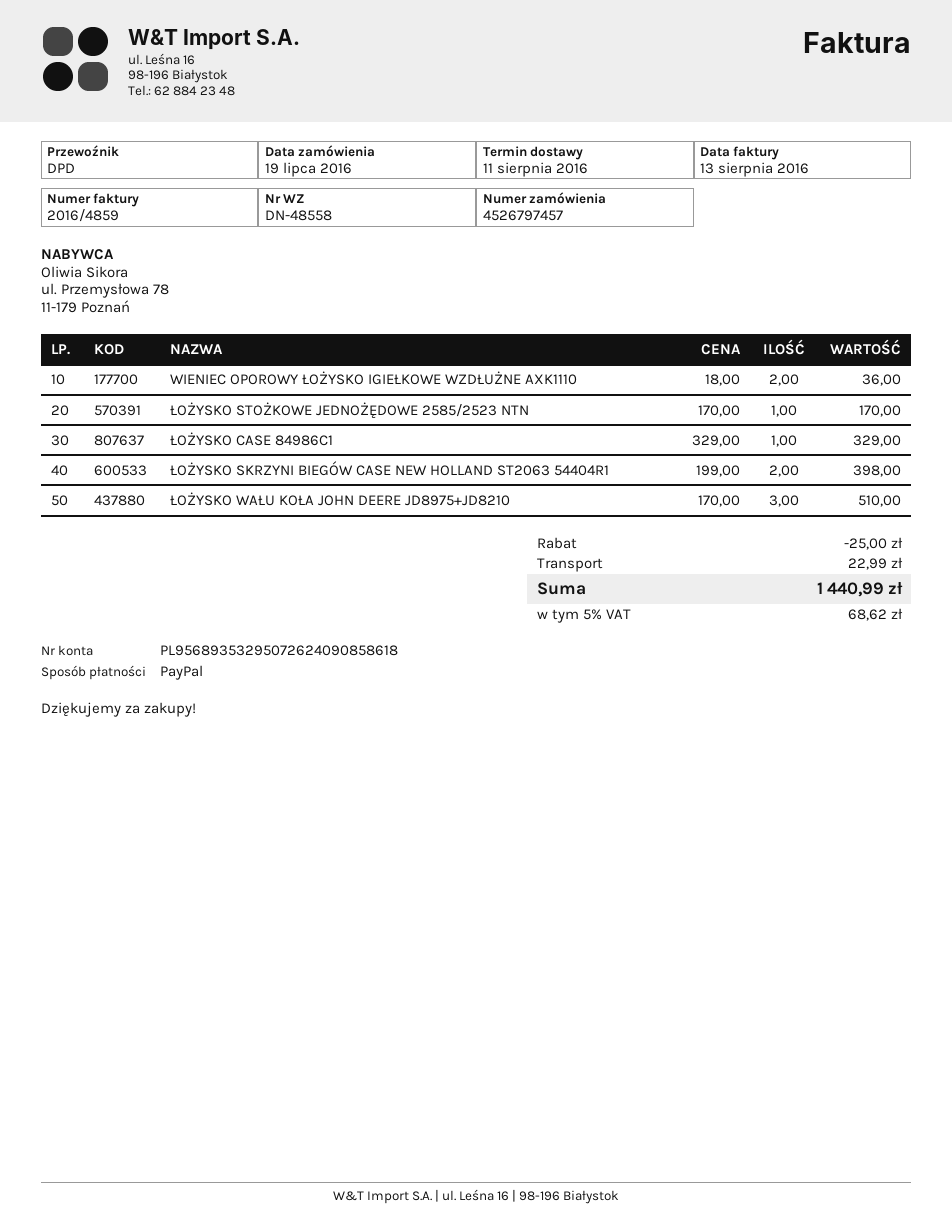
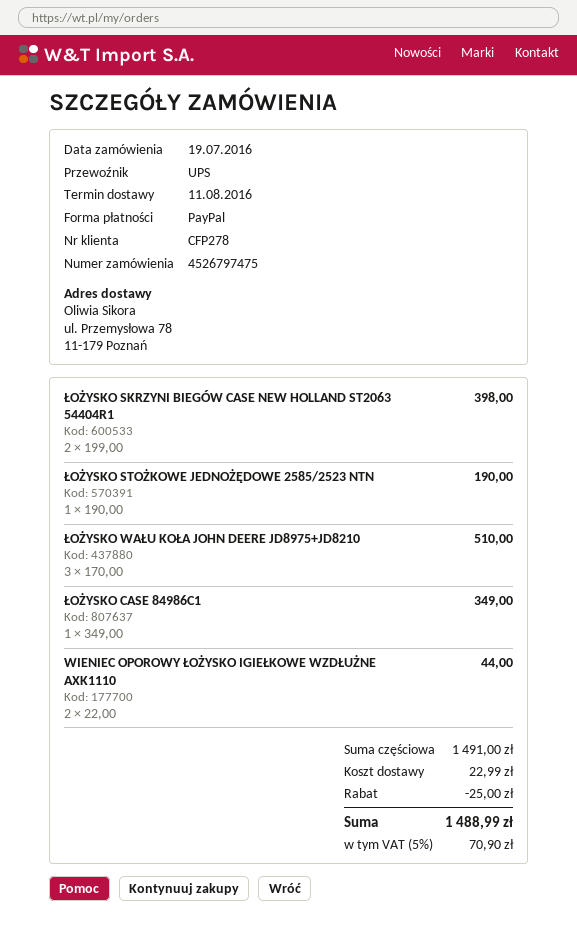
order number: 4526797457 -> 4526797475
shipping method: DPD -> UPS
WIENIEC OPOROWY ŁOŻYSKO IGIEŁKOWE WZDŁUŻNE AXK1110: 2 x 18.00 = 36.00 -> 2 x 22.00 = 44.00
ŁOŻYSKO STOŻKOWE JEDNOŻĘDOWE 2585/2523 NTN: 1 x 170.00 = 170.00 -> 1 x 190.00 = 190.00
ŁOŻYSKO CASE 84986C1: 1 x 329.00 = 329.00 -> 1 x 349.00 = 349.00
tax: 5% = 68.62 -> 5% = 70.90
total: 1440.99 -> 1488.99

